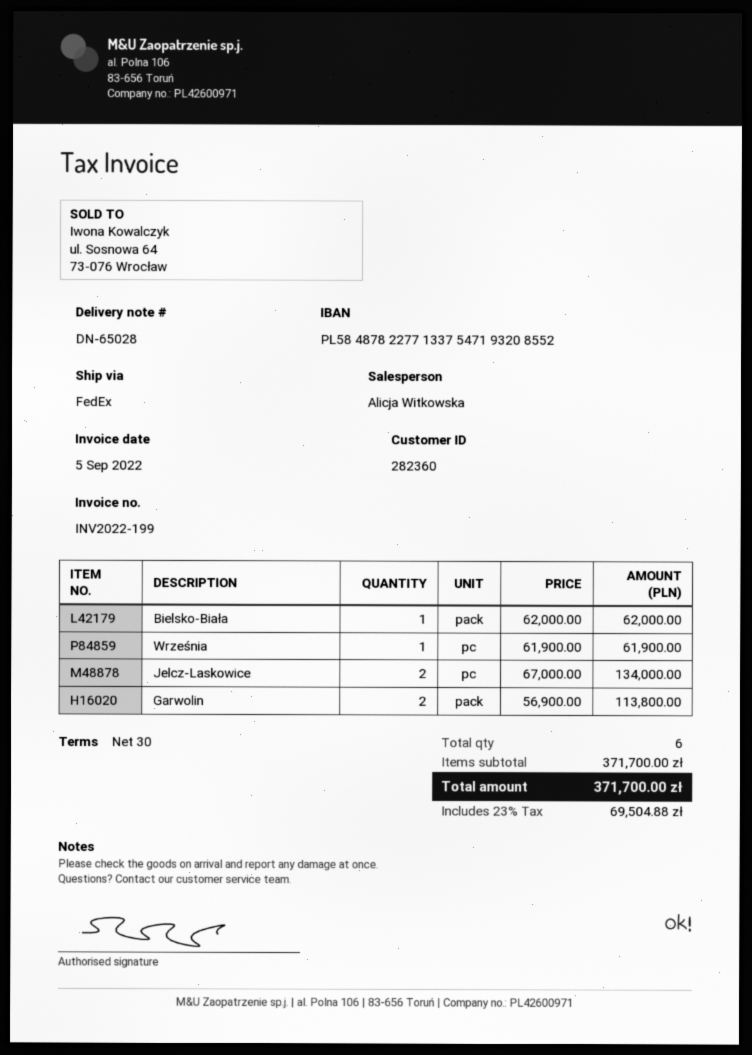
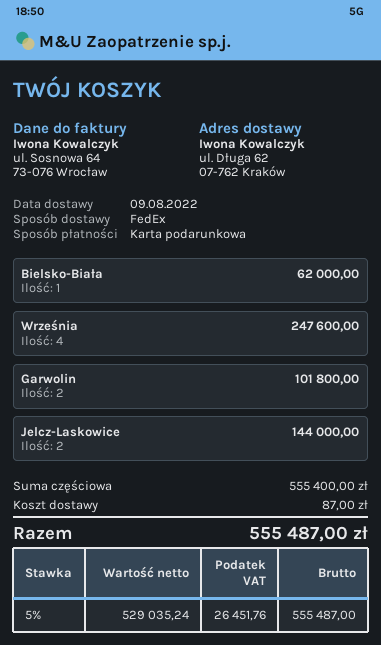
Września: 1 for 61900.00 -> 4 for 247600.00
Jelcz-Laskowice: 2 for 134000.00 -> 2 for 144000.00
Garwolin: 2 for 113800.00 -> 2 for 101800.00
subtotal: 371700.00 -> 555400.00
shipping: none -> 87.00
tax: 23% = 69504.88 -> 5% = 26451.76
total: 371700.00 -> 555487.00

